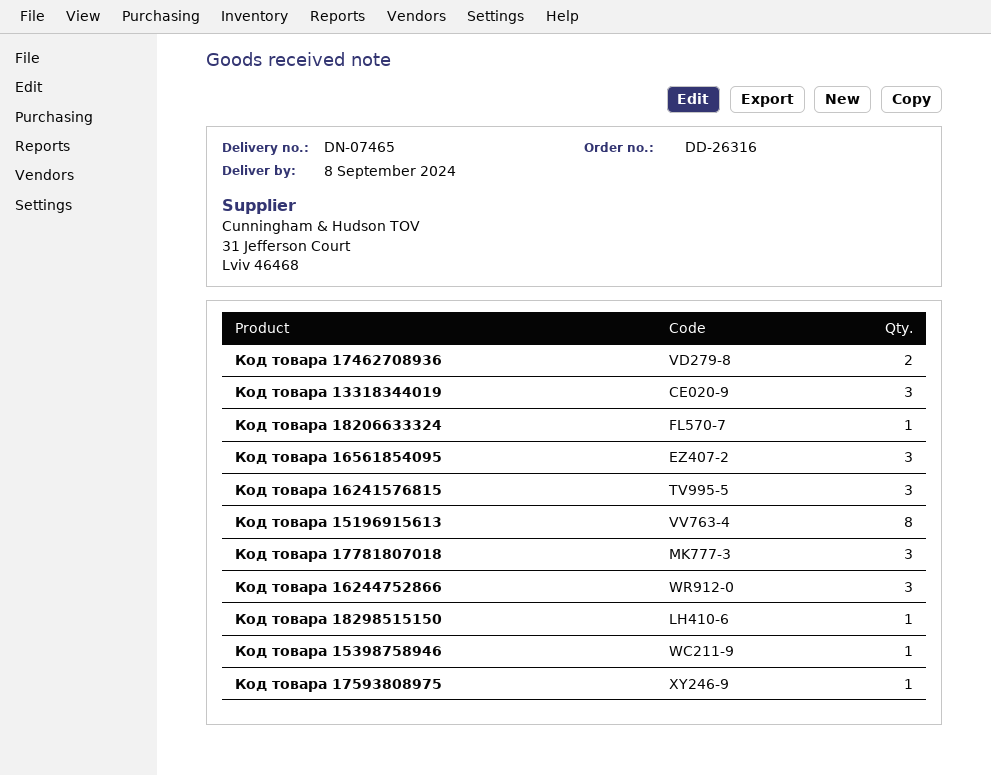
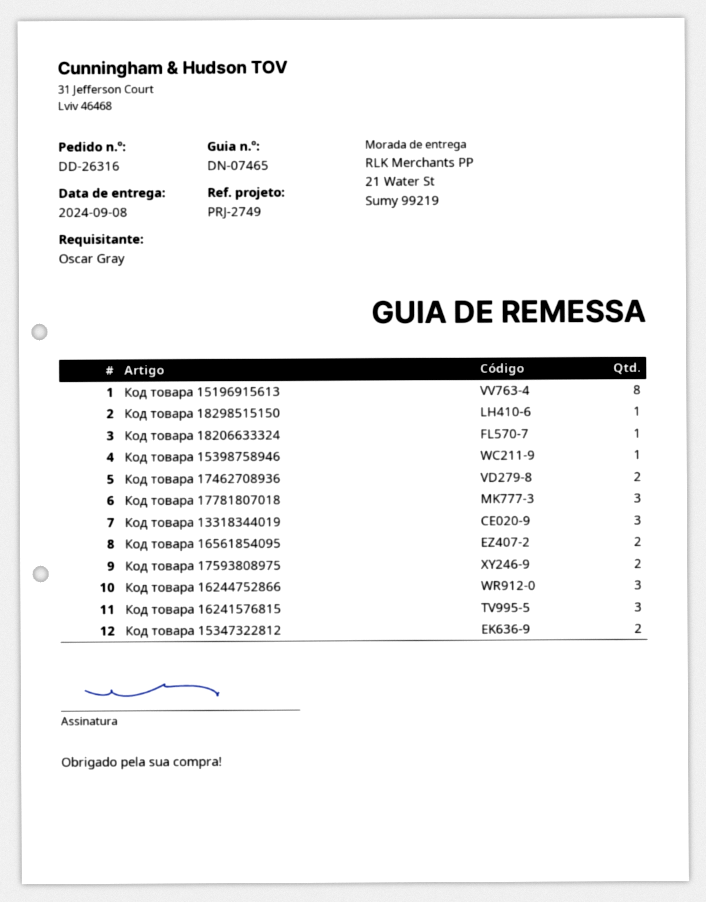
Код товара 16561854095: 3 -> 2
Код товара 17593808975: 1 -> 2
Код товара 15347322812: none -> 2

